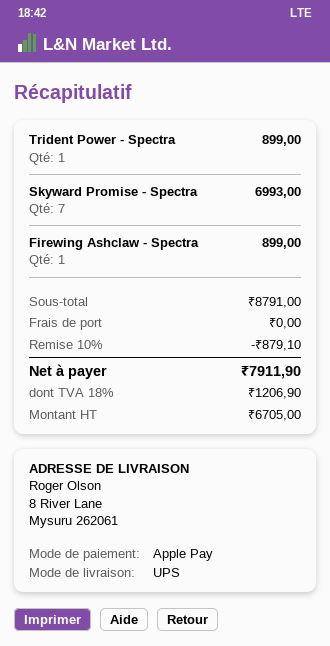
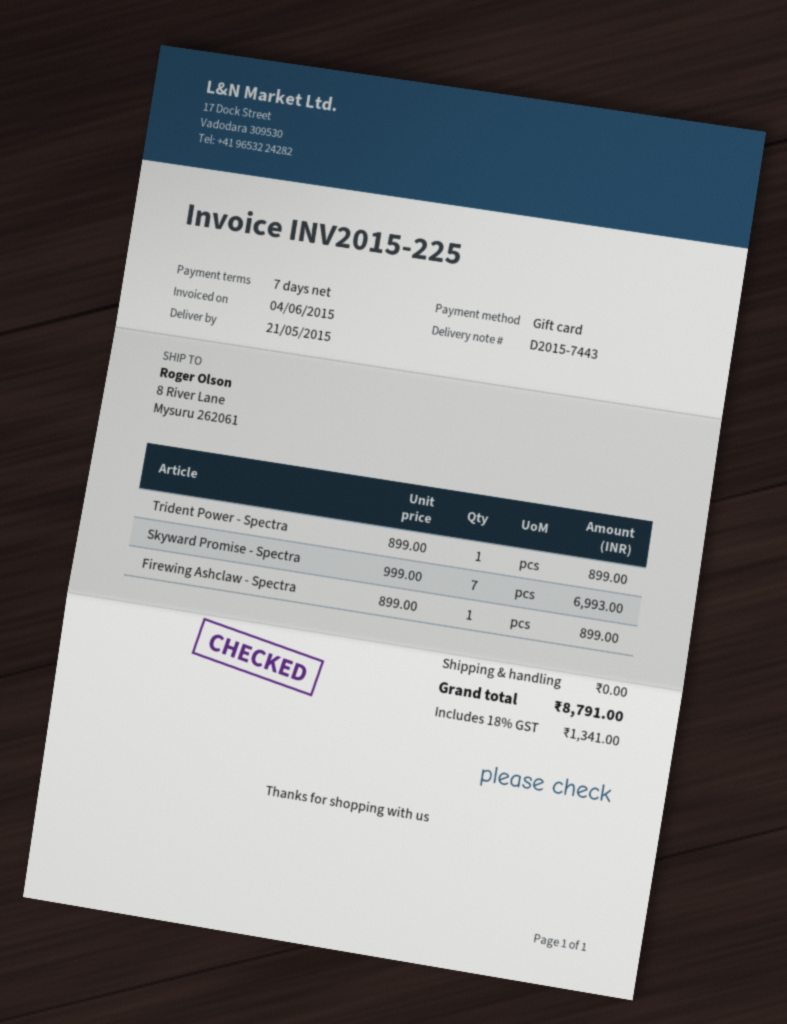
payment method: Apple Pay -> gift card
discount: 10% = 879.10 -> none
tax: 18% = 1206.90 -> 18% = 1341.00
total: 7911.90 -> 8791.00

